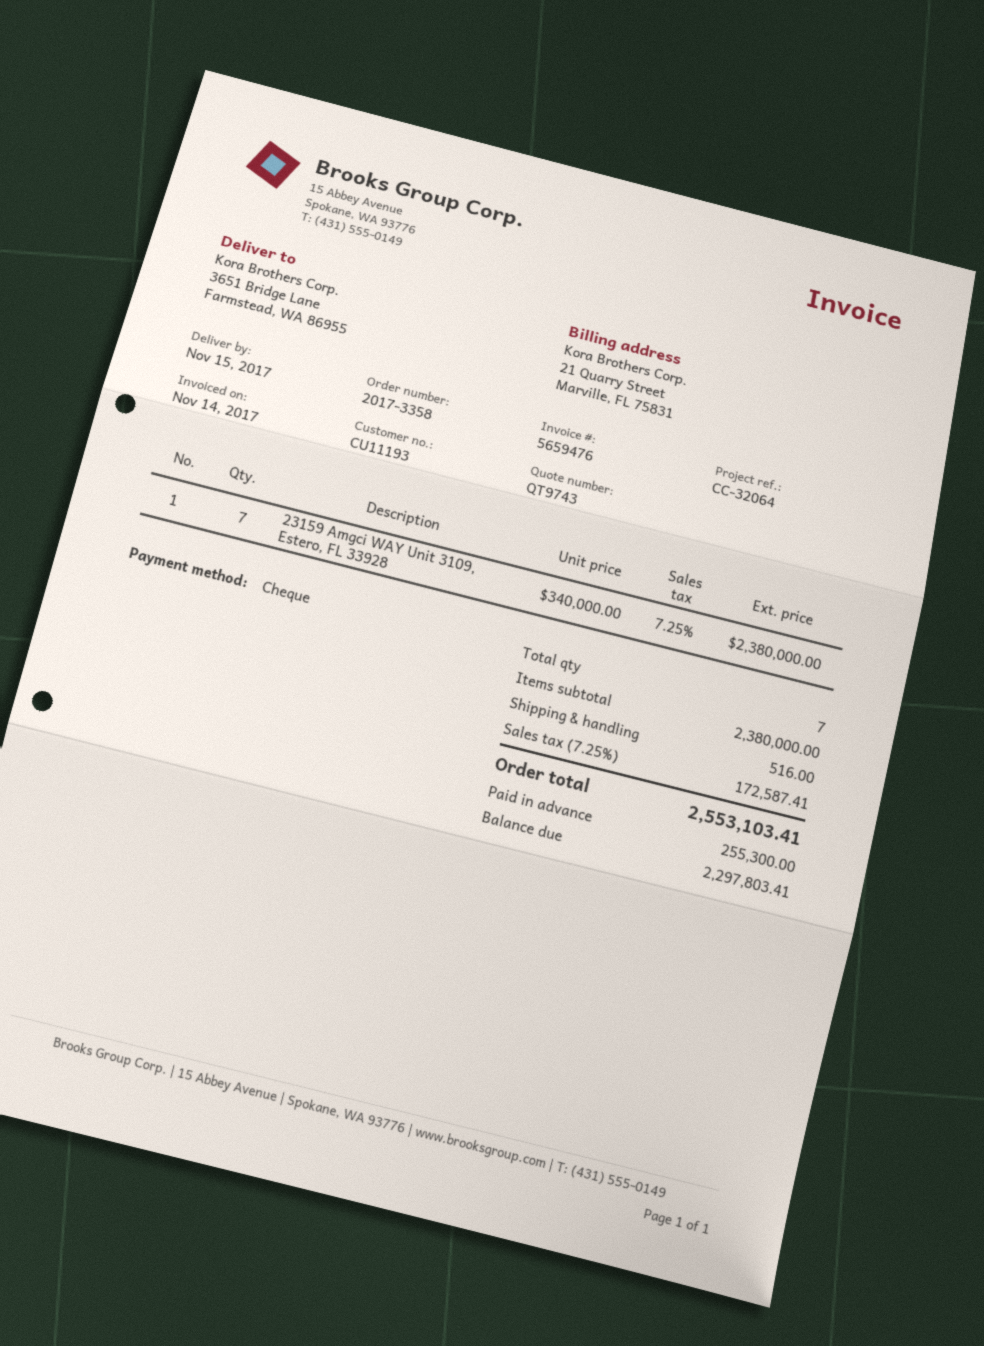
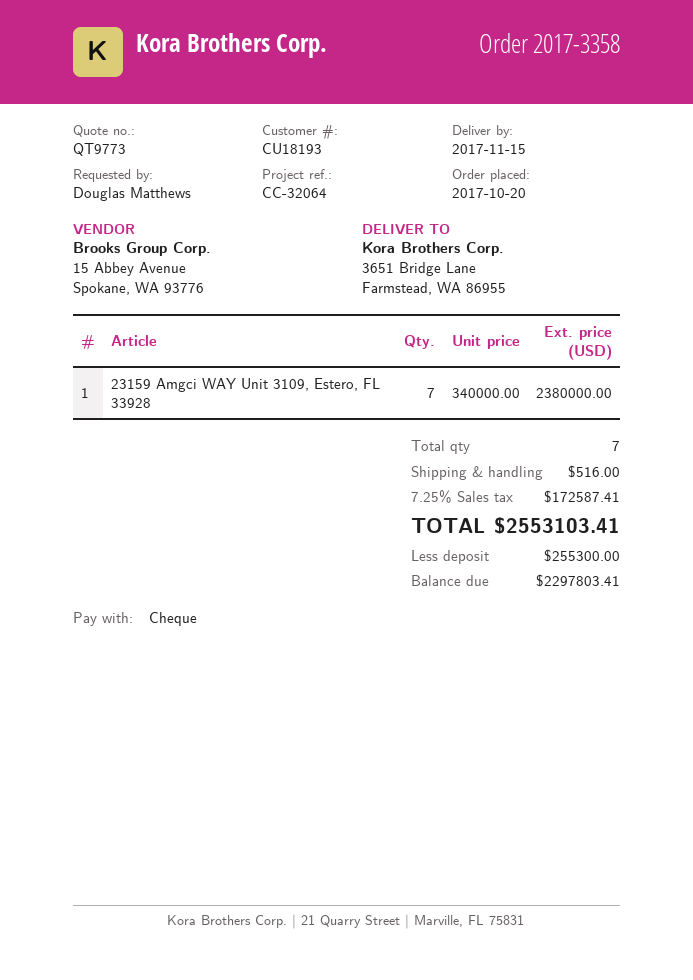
quote number: QT9743 -> QT9773
customer number: CU11193 -> CU18193

